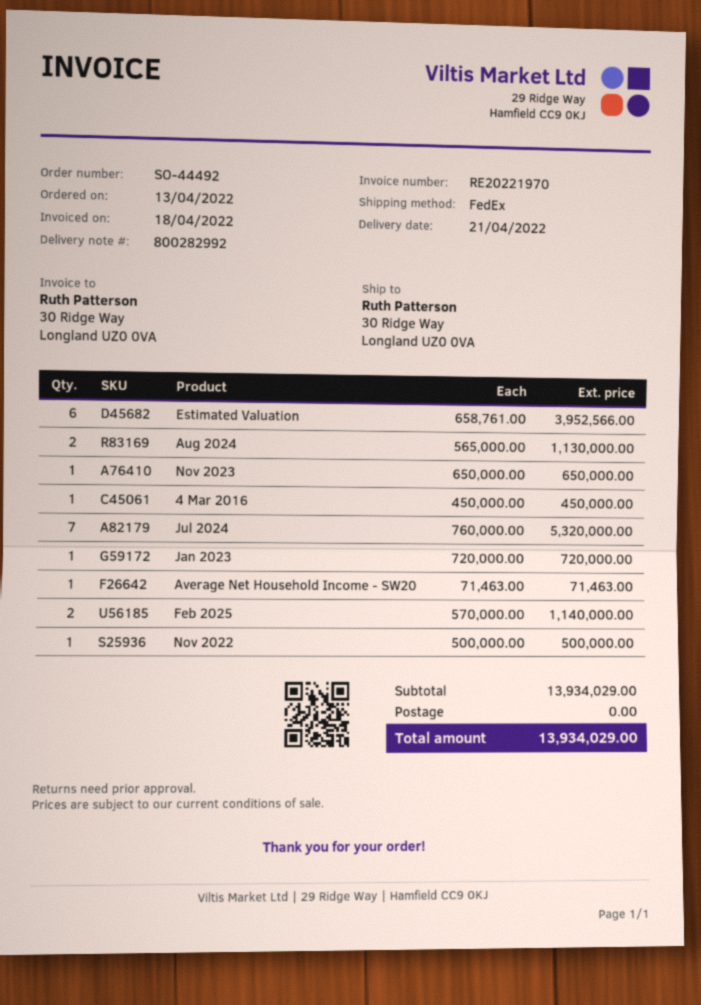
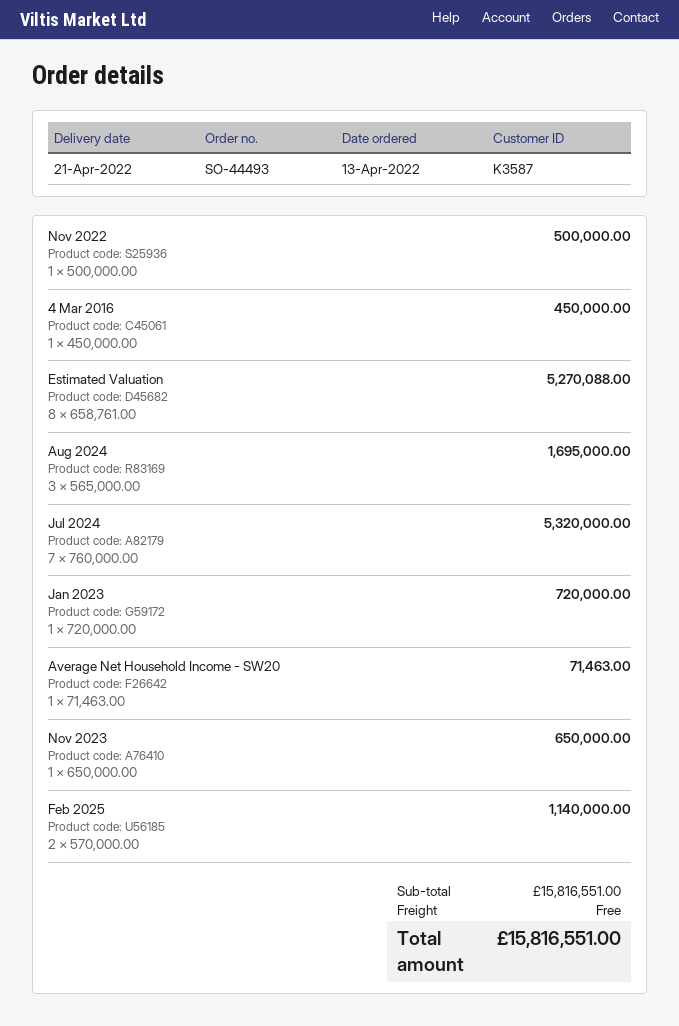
order number: SO-44492 -> SO-44493
Estimated Valuation: 6 x 658761.00 = 3952566.00 -> 8 x 658761.00 = 5270088.00
Aug 2024: 2 x 565000.00 = 1130000.00 -> 3 x 565000.00 = 1695000.00
subtotal: 13934029.00 -> 15816551.00
total: 13934029.00 -> 15816551.00

